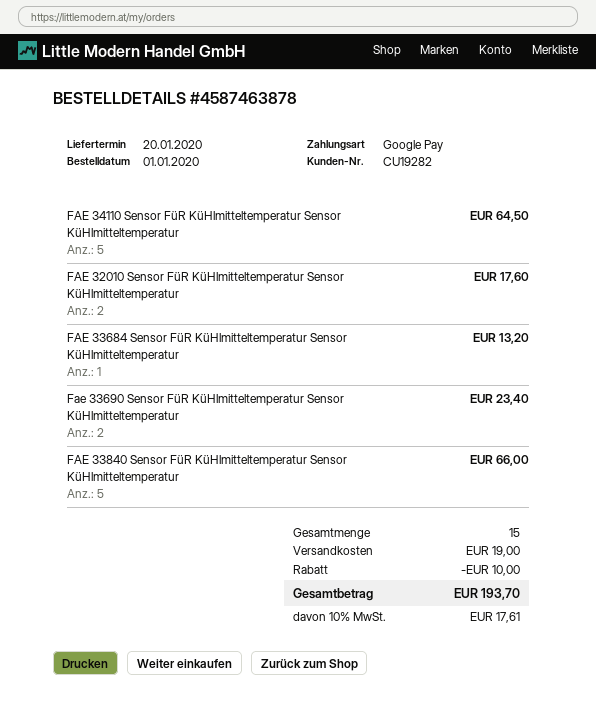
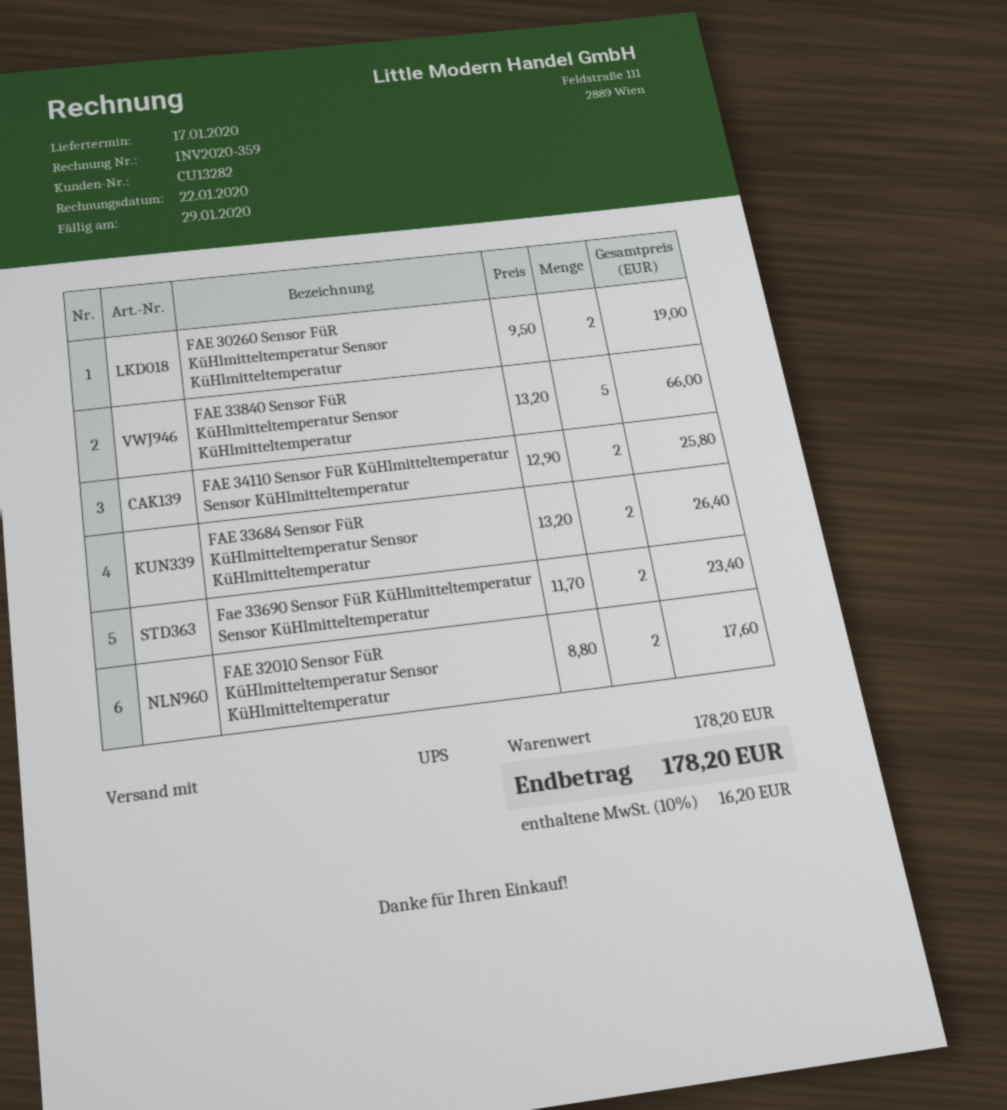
delivery date: 2020-01-20 -> 2020-01-17
customer number: CU19282 -> CU13282
FAE 34110 Sensor FüR KüHlmitteltemperatur Sensor KüHlmitteltemperatur: 5 for 64.50 -> 2 for 25.80
FAE 33684 Sensor FüR KüHlmitteltemperatur Sensor KüHlmitteltemperatur: 1 for 13.20 -> 2 for 26.40
FAE 30260 Sensor FüR KüHlmitteltemperatur Sensor KüHlmitteltemperatur: none -> 2 for 19.00
discount: 10.00 -> none
shipping: 19.00 -> none
tax: 10% = 17.61 -> 10% = 16.20
total: 193.70 -> 178.20

